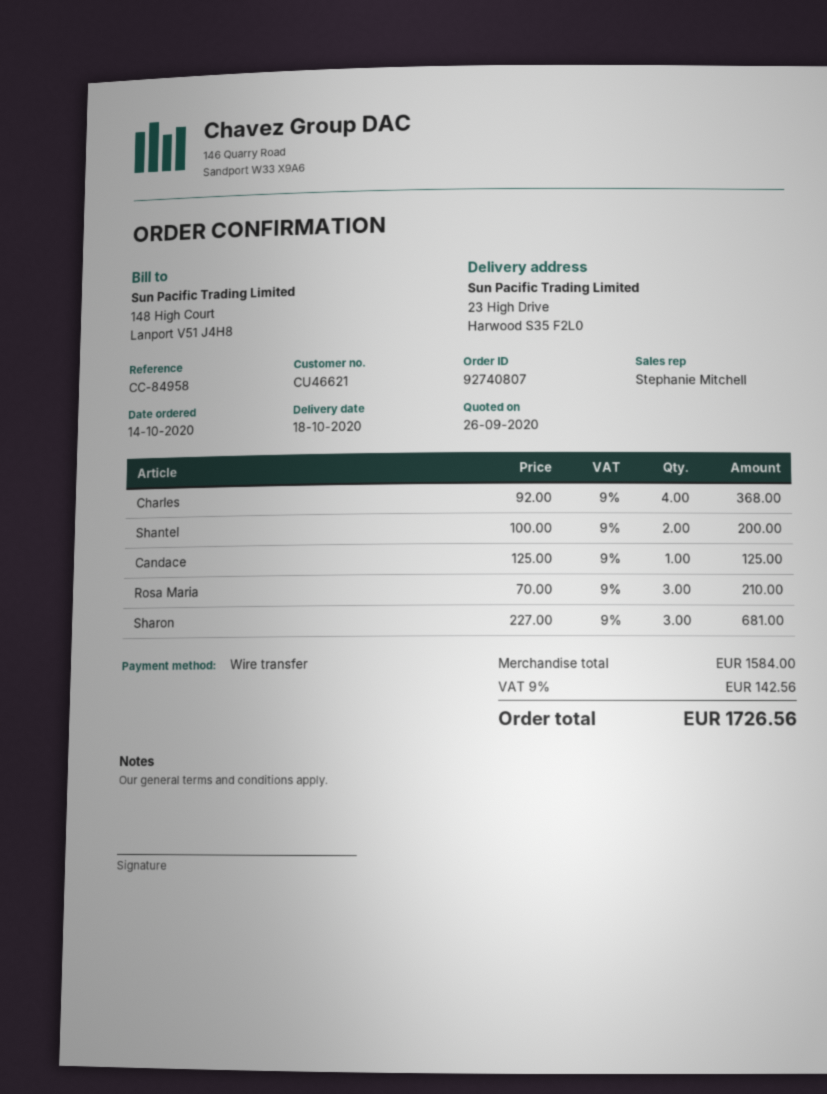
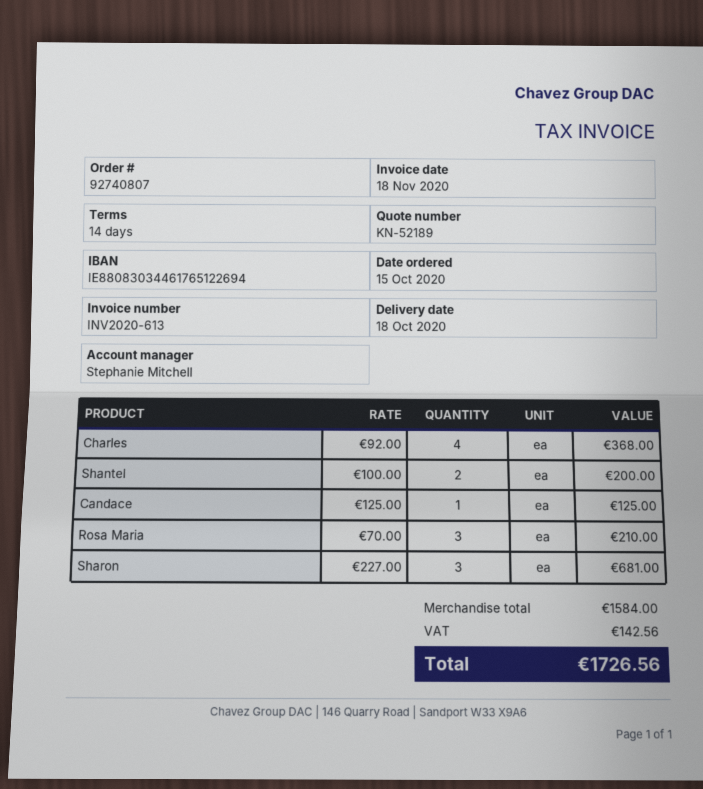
order date: 2020-10-14 -> 2020-10-15

